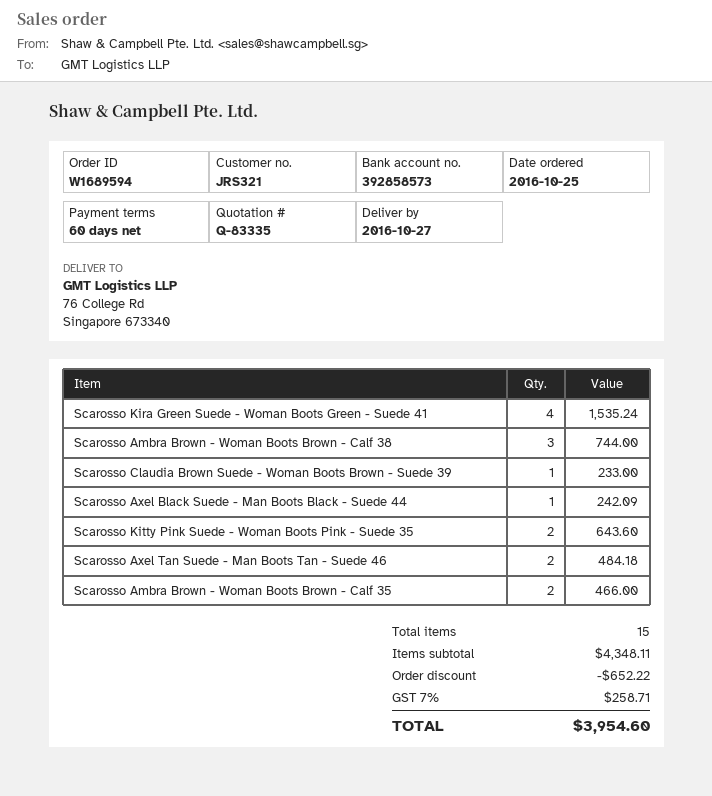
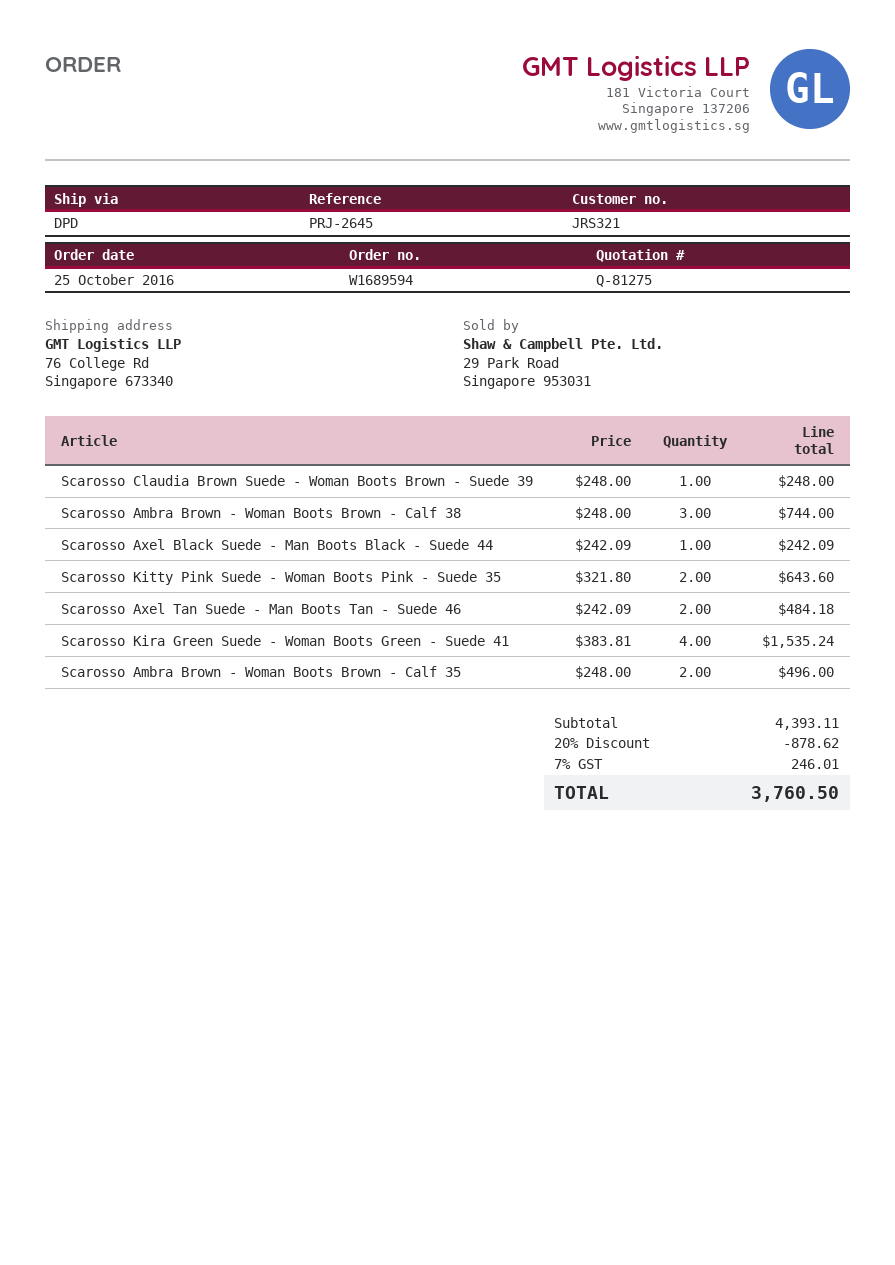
quote number: Q-83335 -> Q-81275
Scarosso Claudia Brown Suede - Woman Boots Brown - Suede 39: 1 for 233.00 -> 1 for 248.00
Scarosso Ambra Brown - Woman Boots Brown - Calf 35: 2 for 466.00 -> 2 for 496.00
subtotal: 4348.11 -> 4393.11
discount: 652.22 -> 878.62
tax: 7% = 258.71 -> 7% = 246.01
total: 3954.60 -> 3760.50

